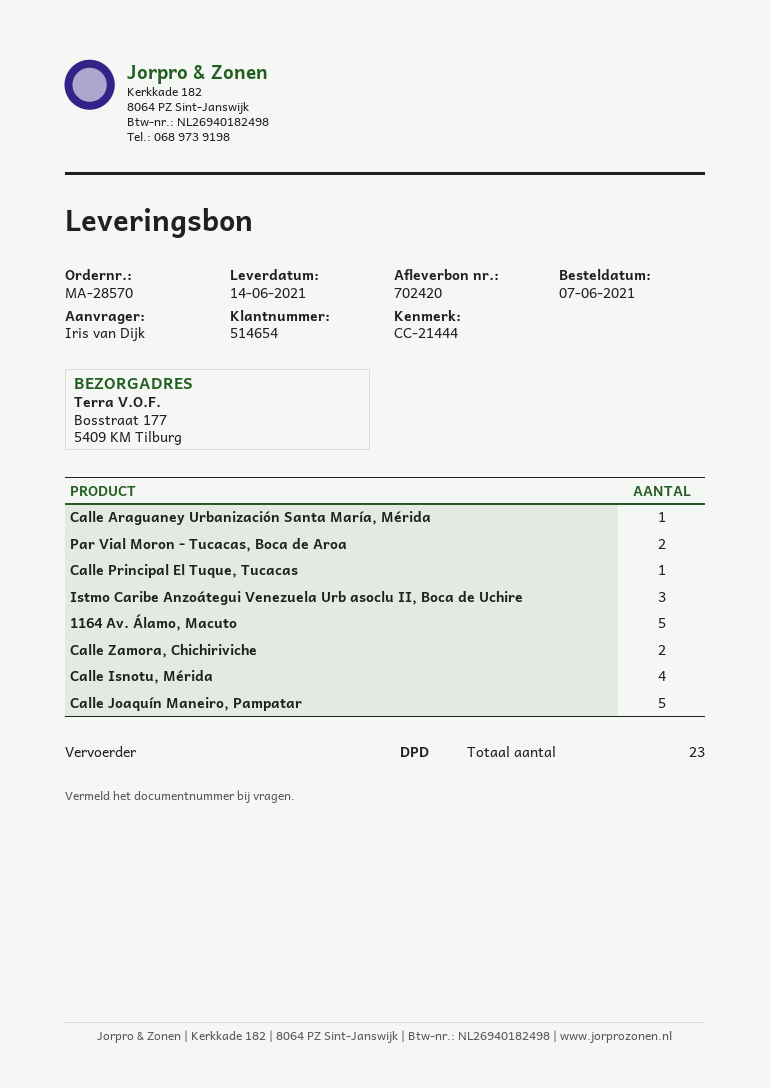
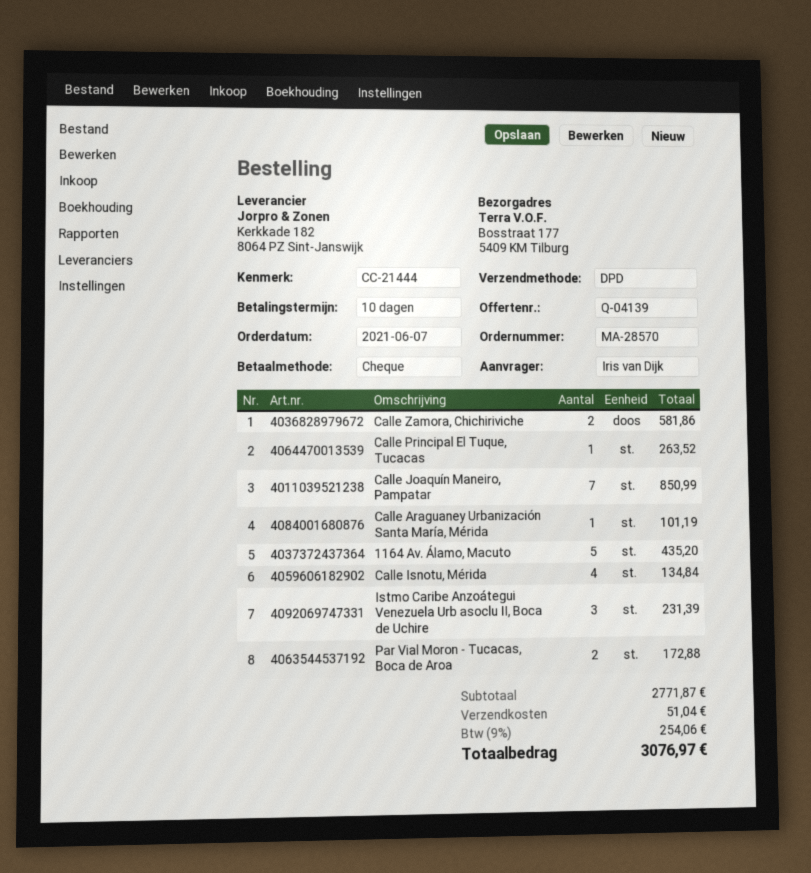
Calle Joaquín Maneiro, Pampatar: 5 -> 7

